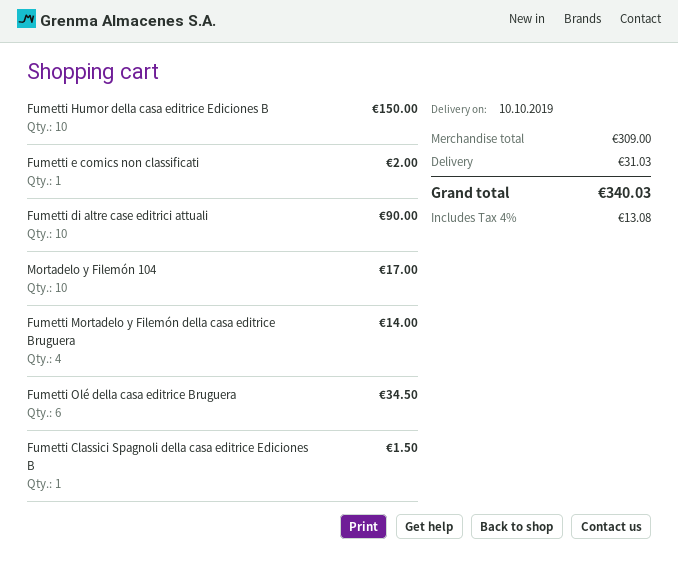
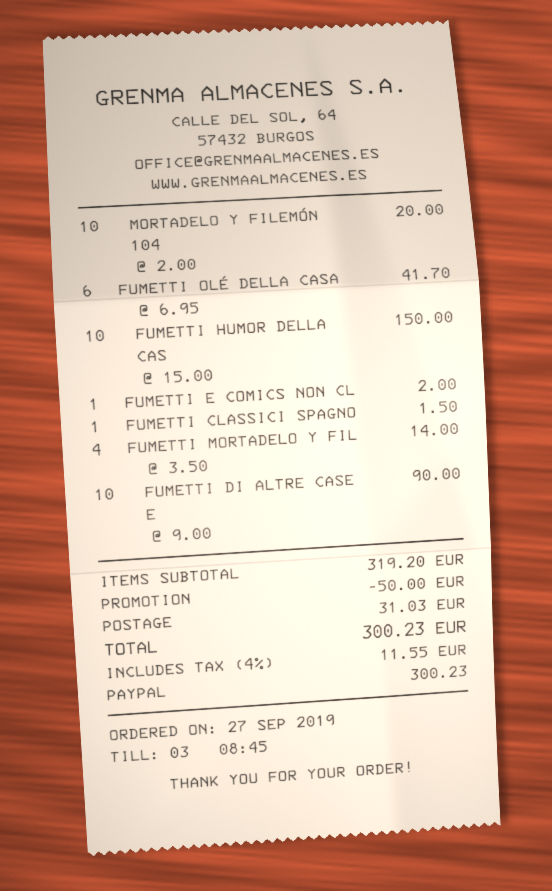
Mortadelo y Filemón 104: 10 for 17.00 -> 10 for 20.00
Fumetti Olé della casa editrice Bruguera: 6 for 34.50 -> 6 for 41.70
subtotal: 309.00 -> 319.20
discount: none -> 50.00
tax: 4% = 13.08 -> 4% = 11.55
total: 340.03 -> 300.23

